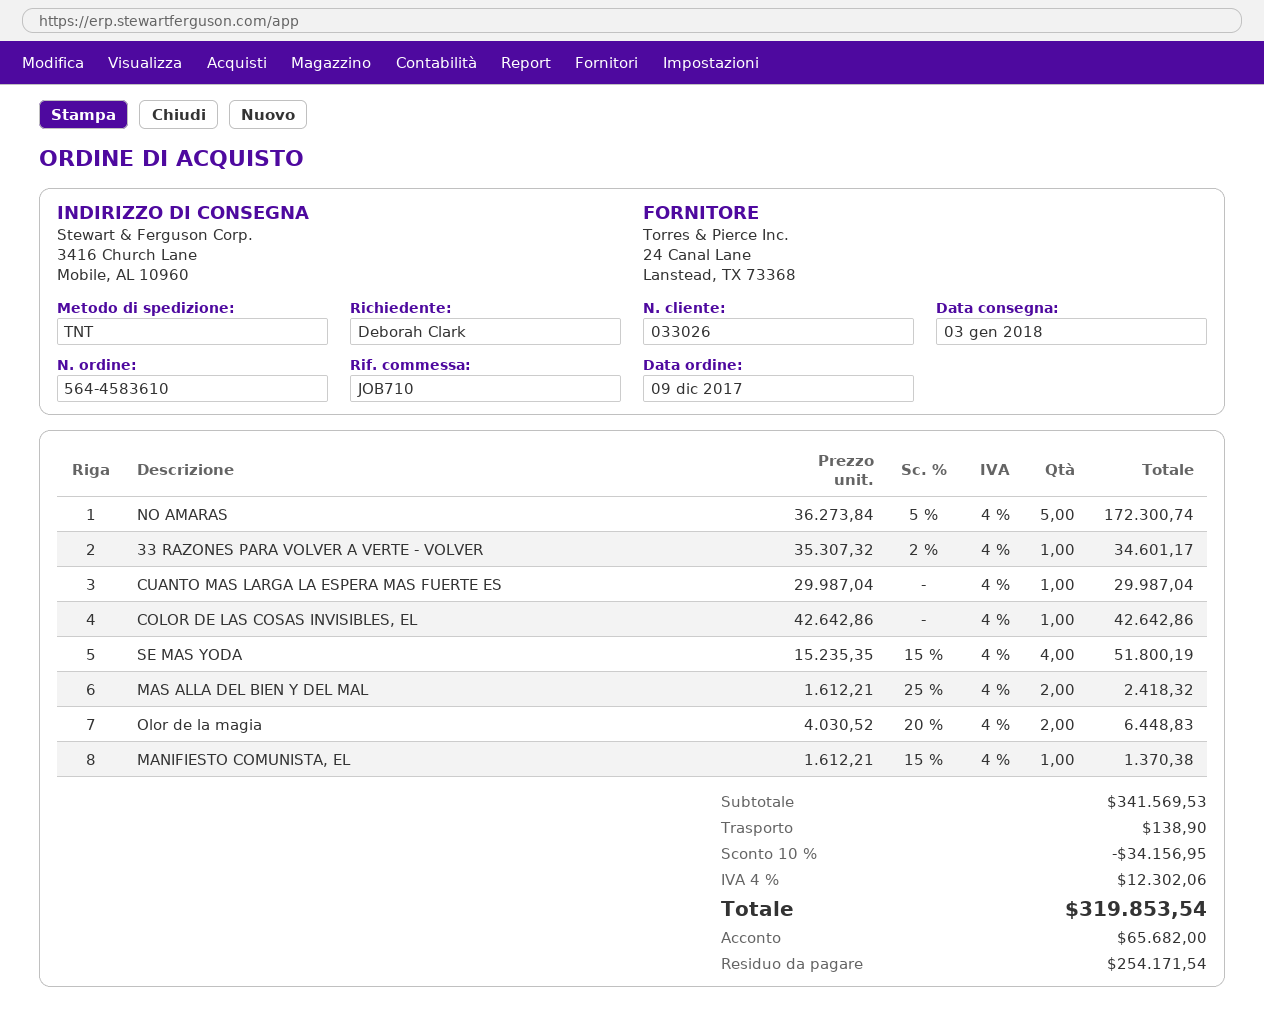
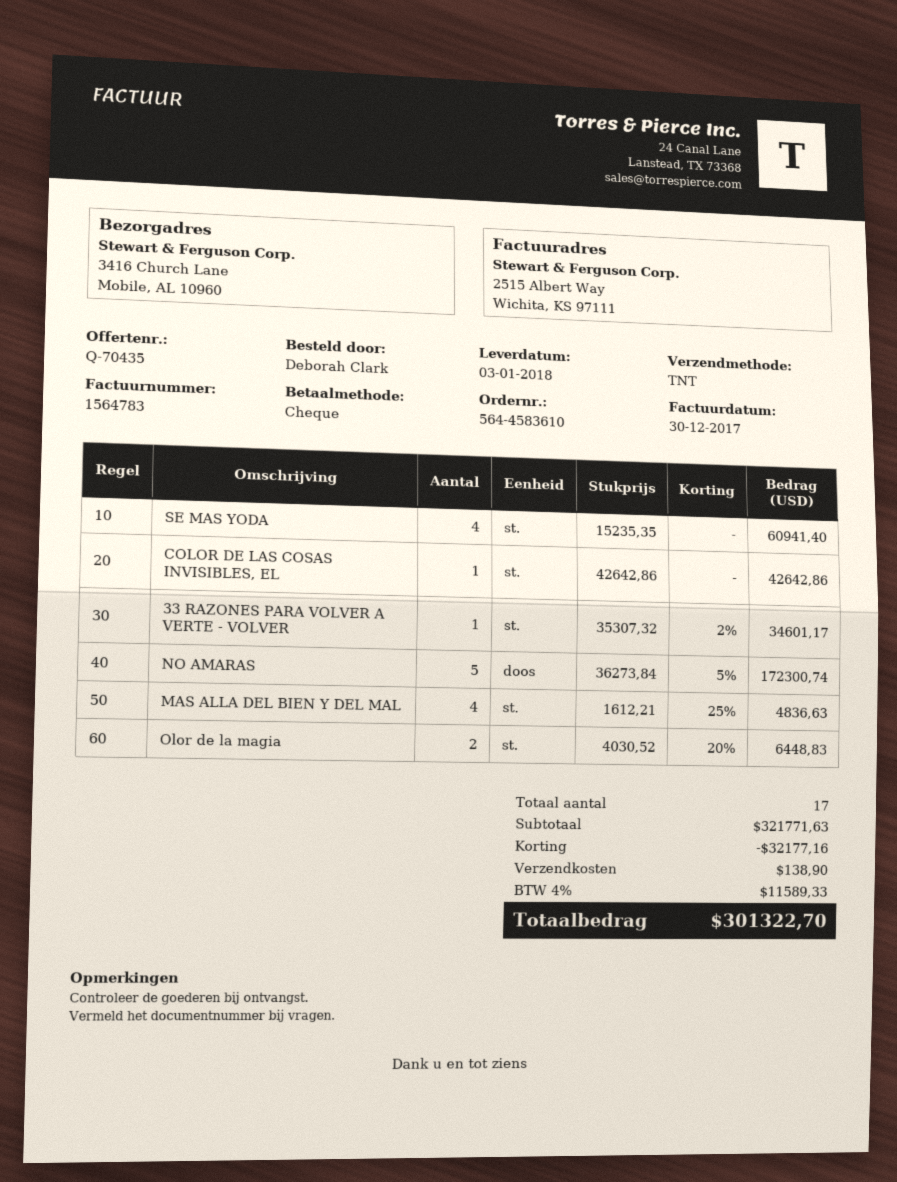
CUANTO MAS LARGA LA ESPERA MAS FUERTE ES: 1 x 29987.04 = 29987.04 -> none
SE MAS YODA: 4 x 15235.35 - 15% = 51800.19 -> 4 x 15235.35 = 60941.40
MAS ALLA DEL BIEN Y DEL MAL: 2 x 1612.21 - 25% = 2418.32 -> 4 x 1612.21 - 25% = 4836.63
MANIFIESTO COMUNISTA, EL: 1 x 1612.21 - 15% = 1370.38 -> none
subtotal: 341569.53 -> 321771.63
discount: 34156.95 -> 32177.16
tax: 4% = 12302.06 -> 4% = 11589.33
total: 319853.54 -> 301322.70

